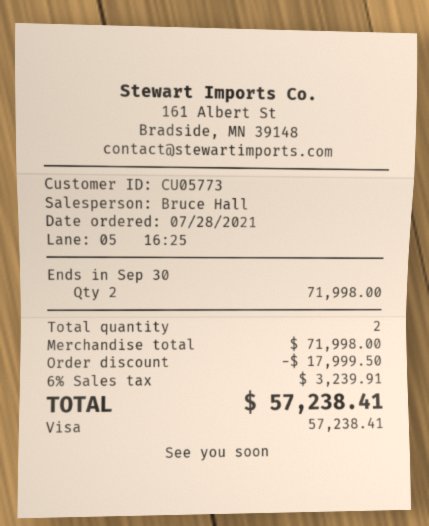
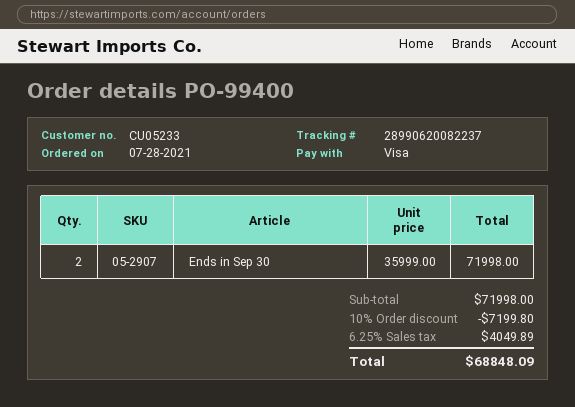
customer number: CU05773 -> CU05233
discount: 17999.50 -> 7199.80
tax: 6% = 3239.91 -> 6.25% = 4049.89
total: 57238.41 -> 68848.09

